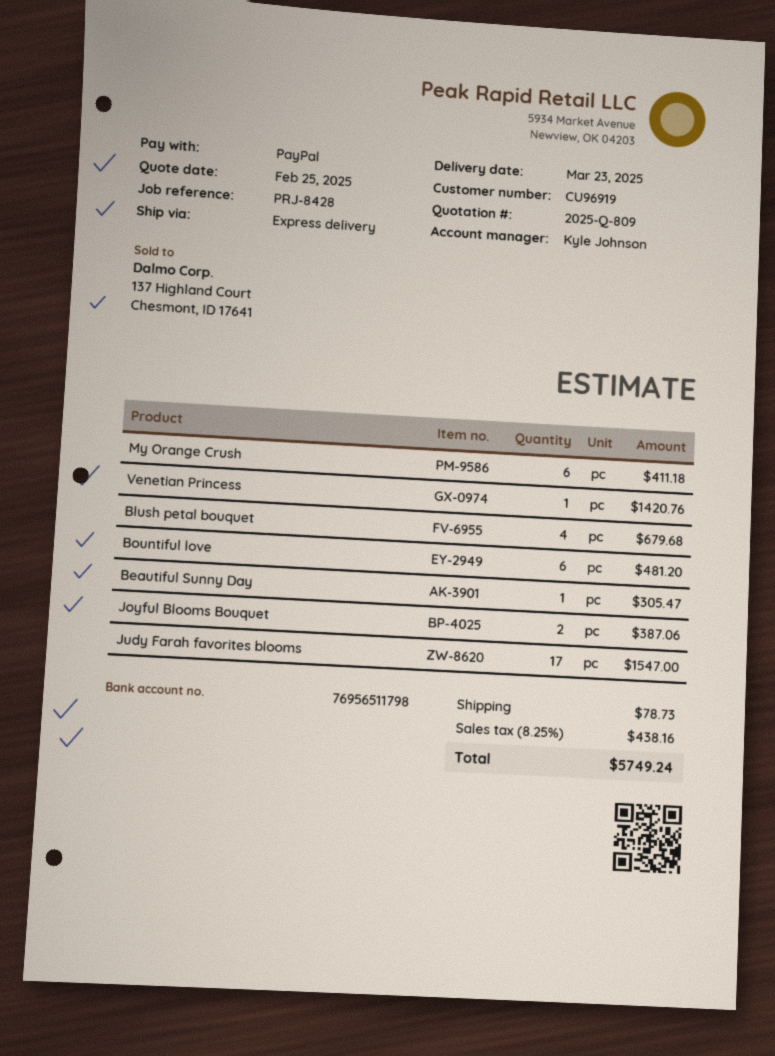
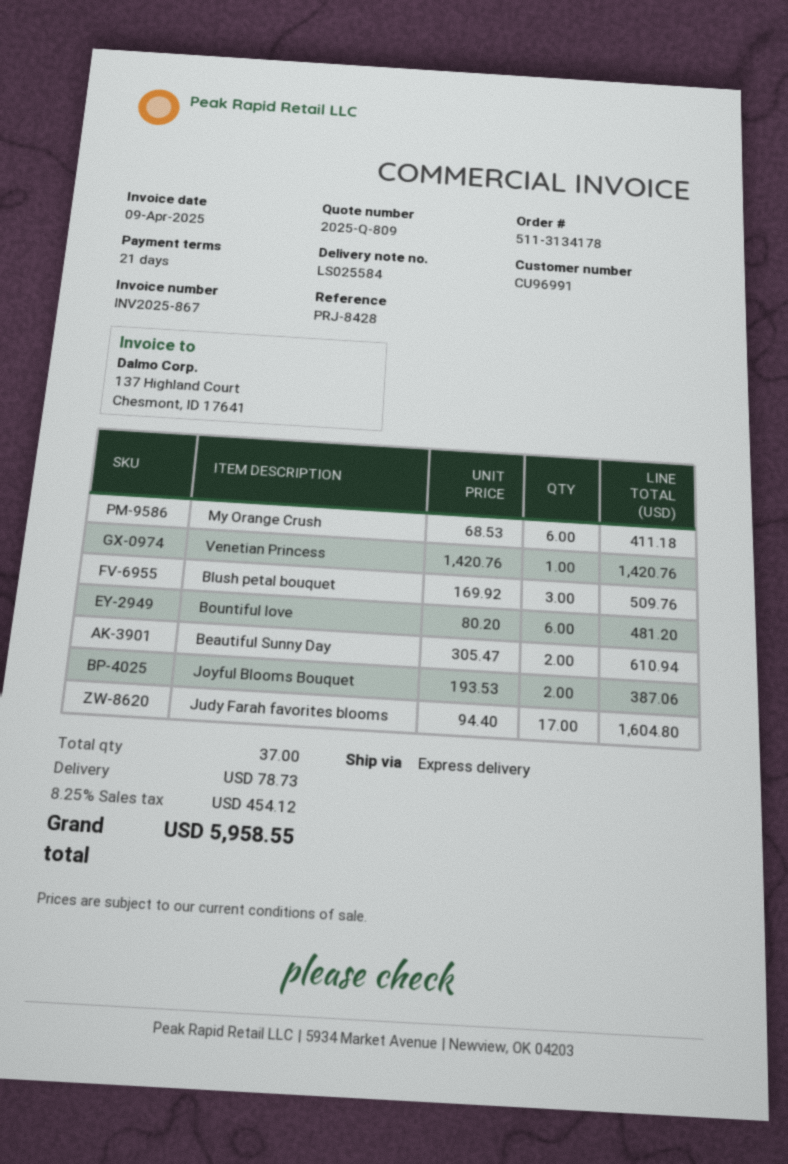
customer number: CU96919 -> CU96991
Blush petal bouquet: 4 for 679.68 -> 3 for 509.76
Beautiful Sunny Day: 1 for 305.47 -> 2 for 610.94
Judy Farah favorites blooms: 17 for 1547.00 -> 17 for 1604.80
tax: 8.25% = 438.16 -> 8.25% = 454.12
total: 5749.24 -> 5958.55

